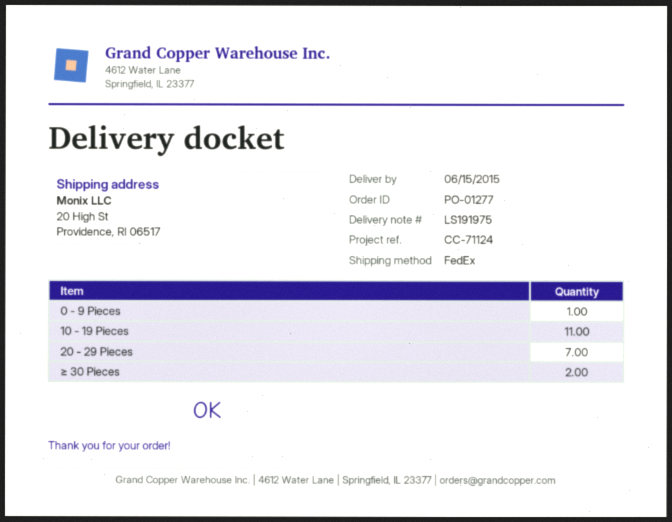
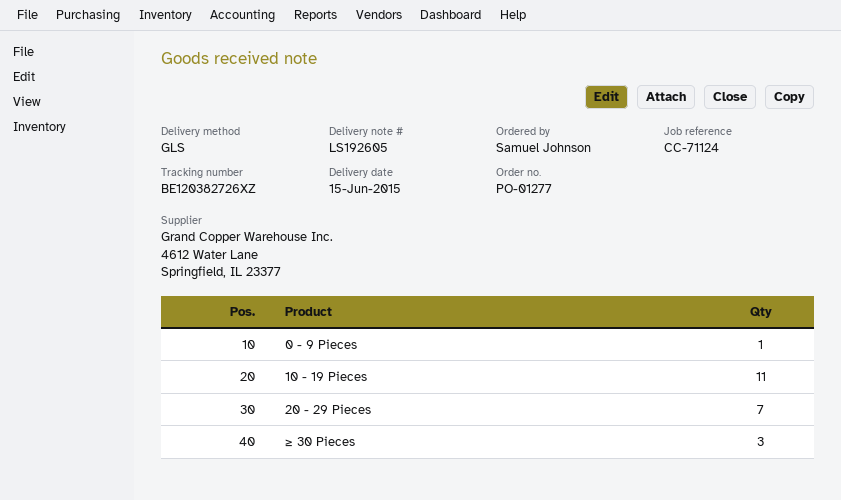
delivery note number: LS191975 -> LS192605
shipping method: FedEx -> GLS
≥ 30 Pieces: 2 -> 3

